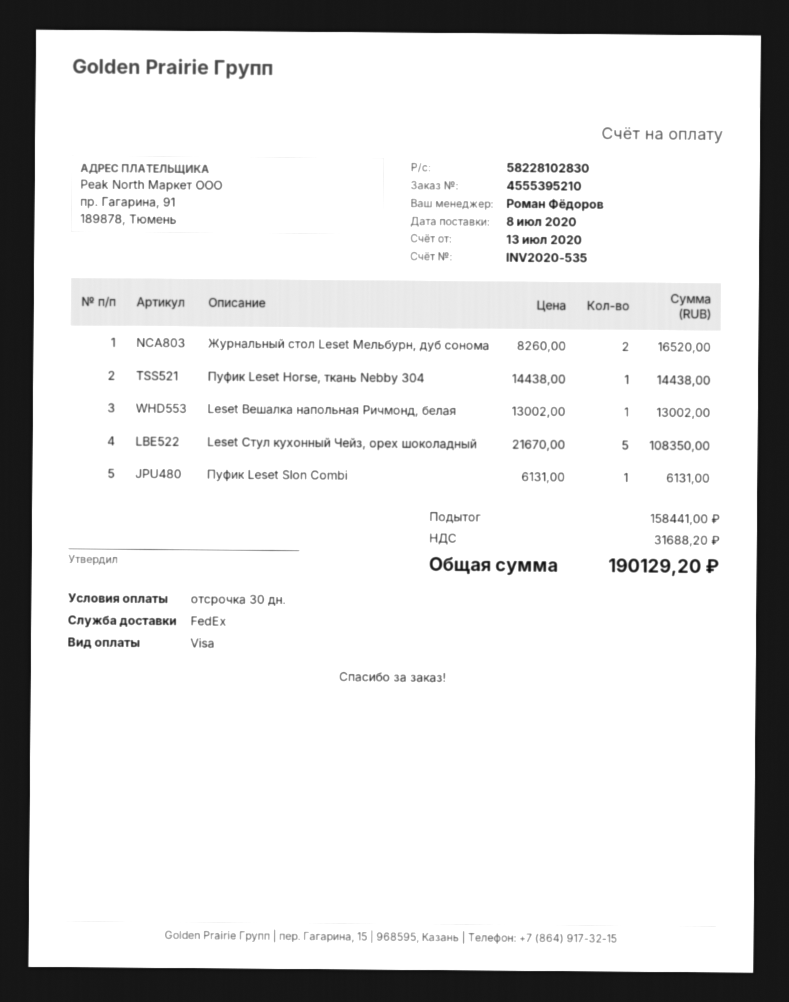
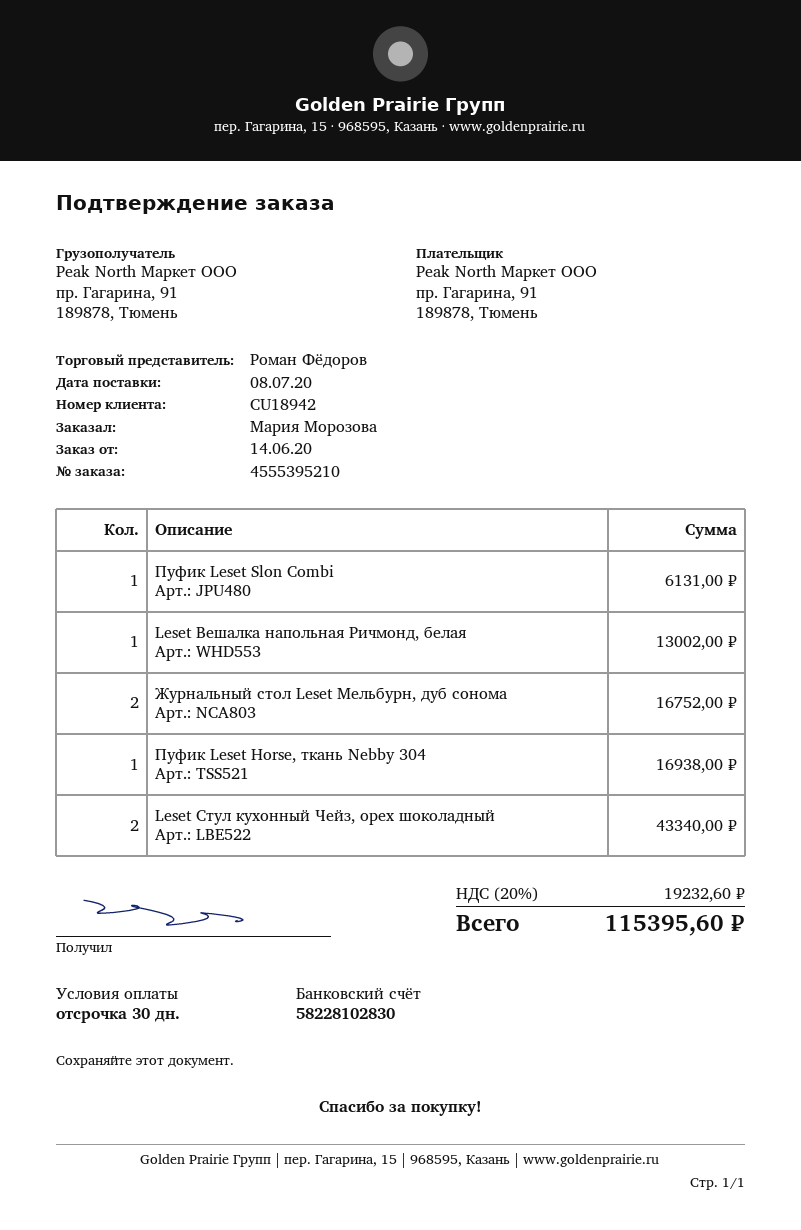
Журнальный стол Leset Мельбурн, дуб сонома: 2 for 16520.00 -> 2 for 16752.00
Пуфик Leset Horse, ткань Nebby 304: 1 for 14438.00 -> 1 for 16938.00
Leset Стул кухонный Чейз, орех шоколадный: 5 for 108350.00 -> 2 for 43340.00
tax: 31688.20 -> 19232.60
total: 190129.20 -> 115395.60

